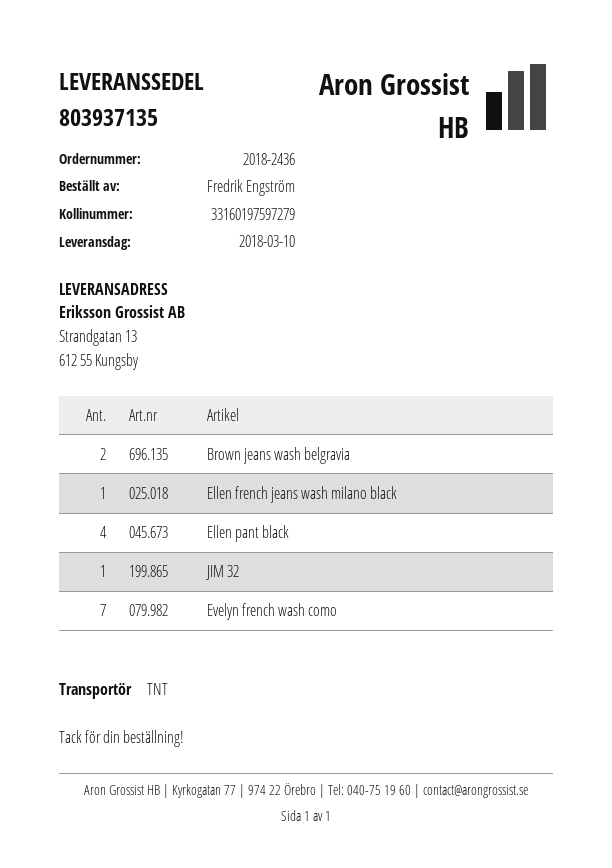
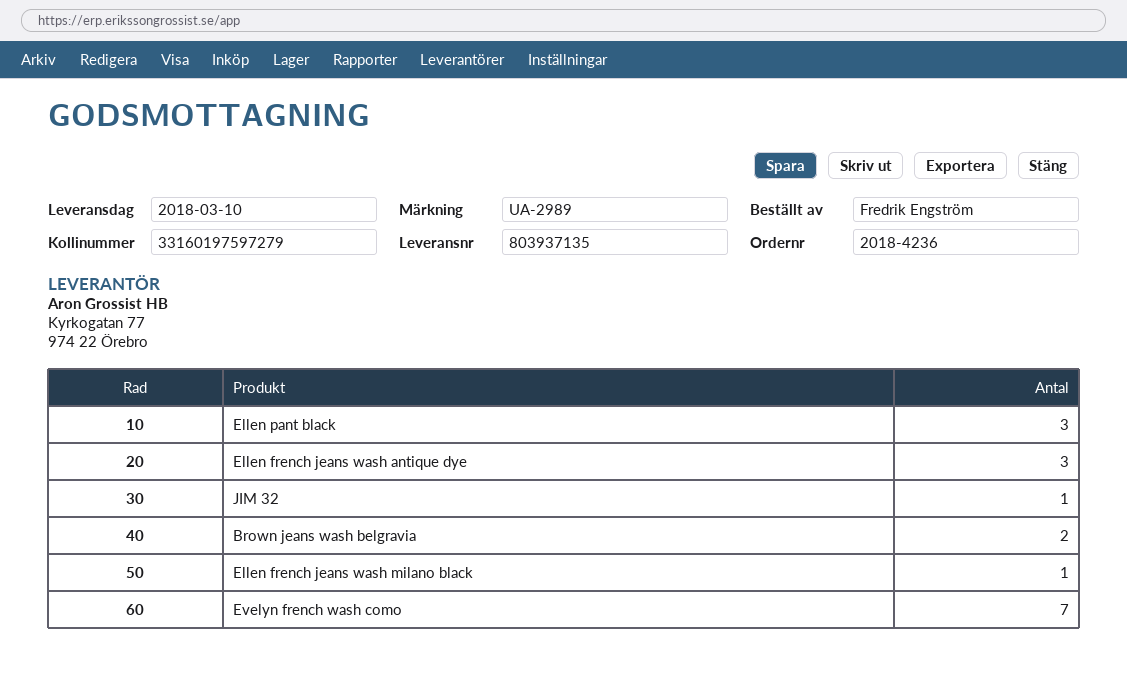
order number: 2018-2436 -> 2018-4236
Ellen pant black: 4 -> 3
Ellen french jeans wash antique dye: none -> 3

